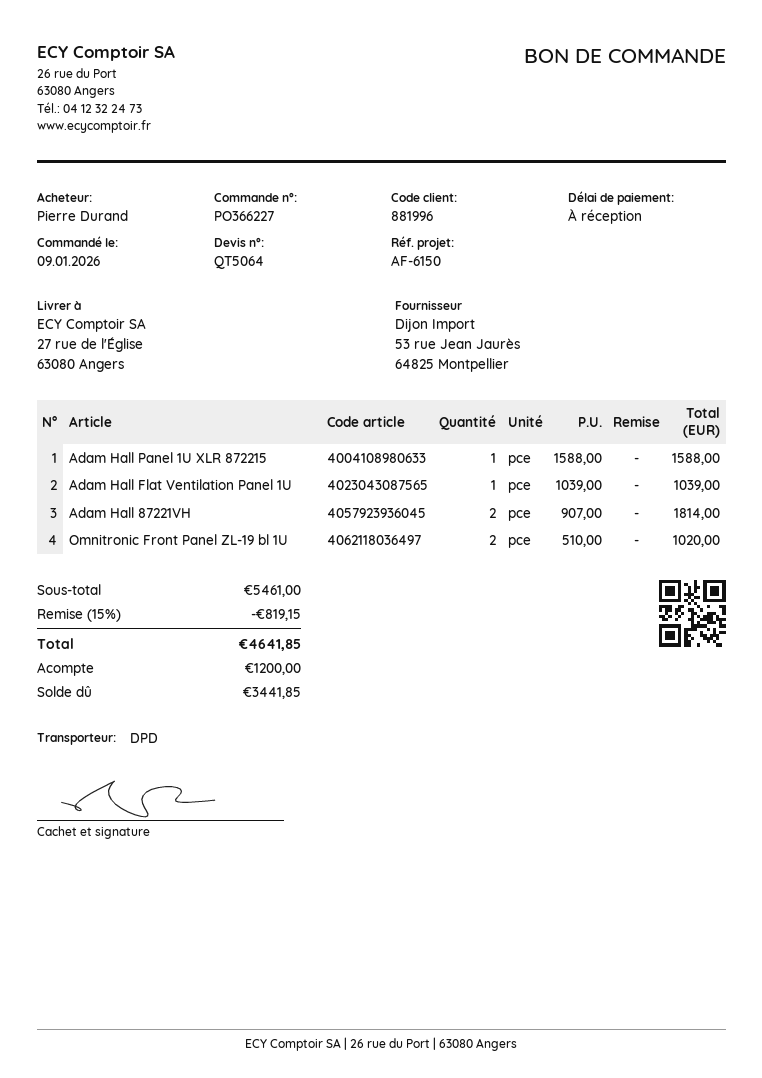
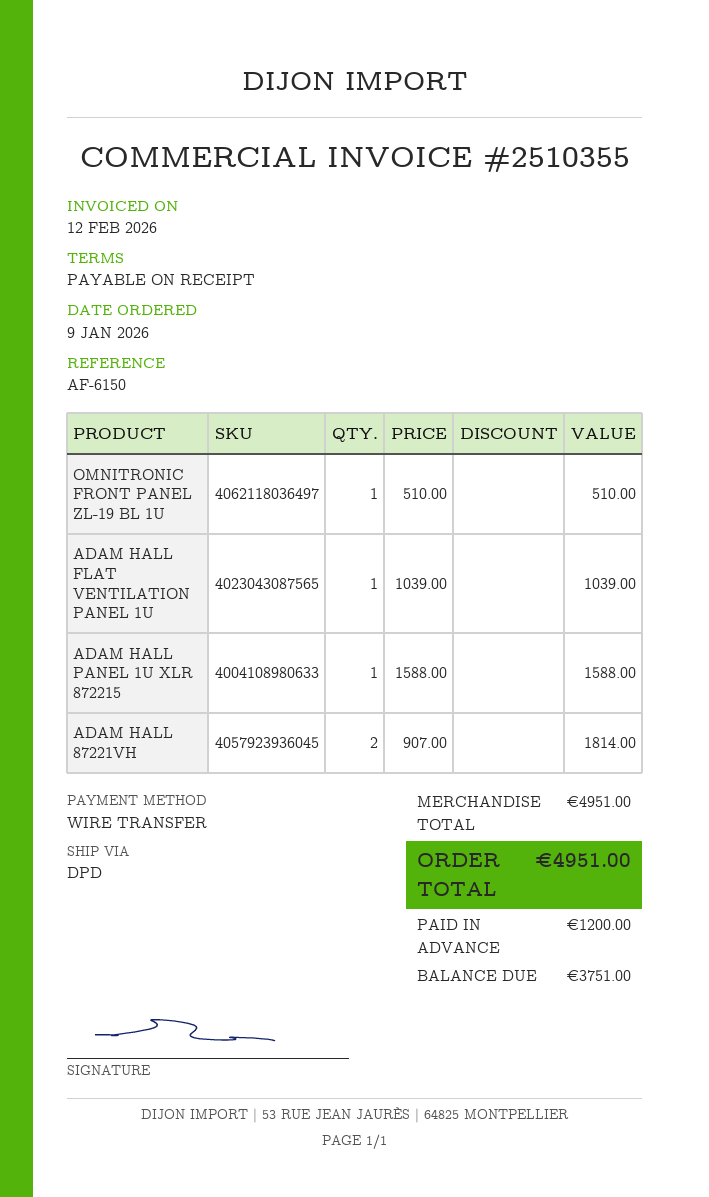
Omnitronic Front Panel ZL-19 bl 1U: 2 x 510.00 = 1020.00 -> 1 x 510.00 = 510.00
subtotal: 5461.00 -> 4951.00
discount: 15% = 819.15 -> none
total: 4641.85 -> 4951.00
balance: 3441.85 -> 3751.00

